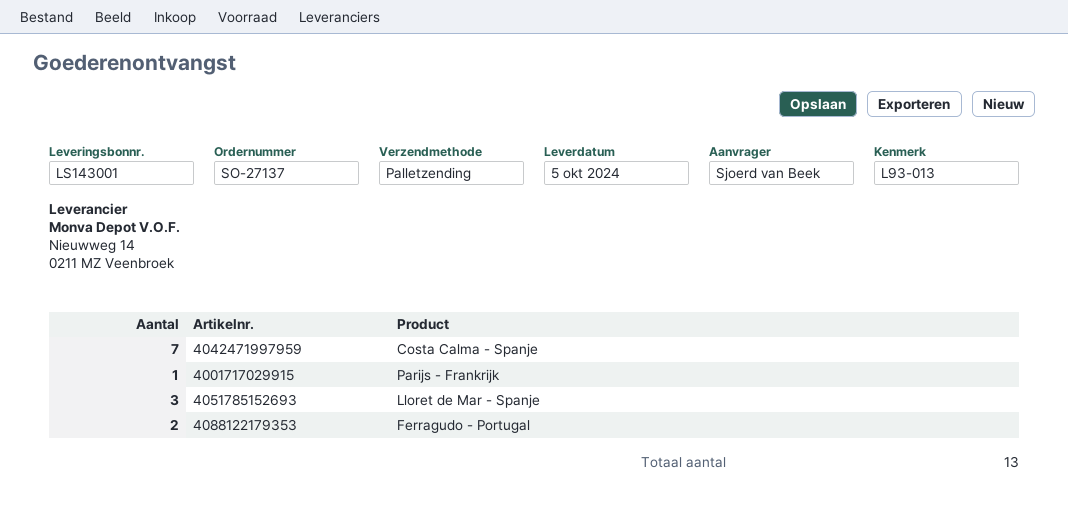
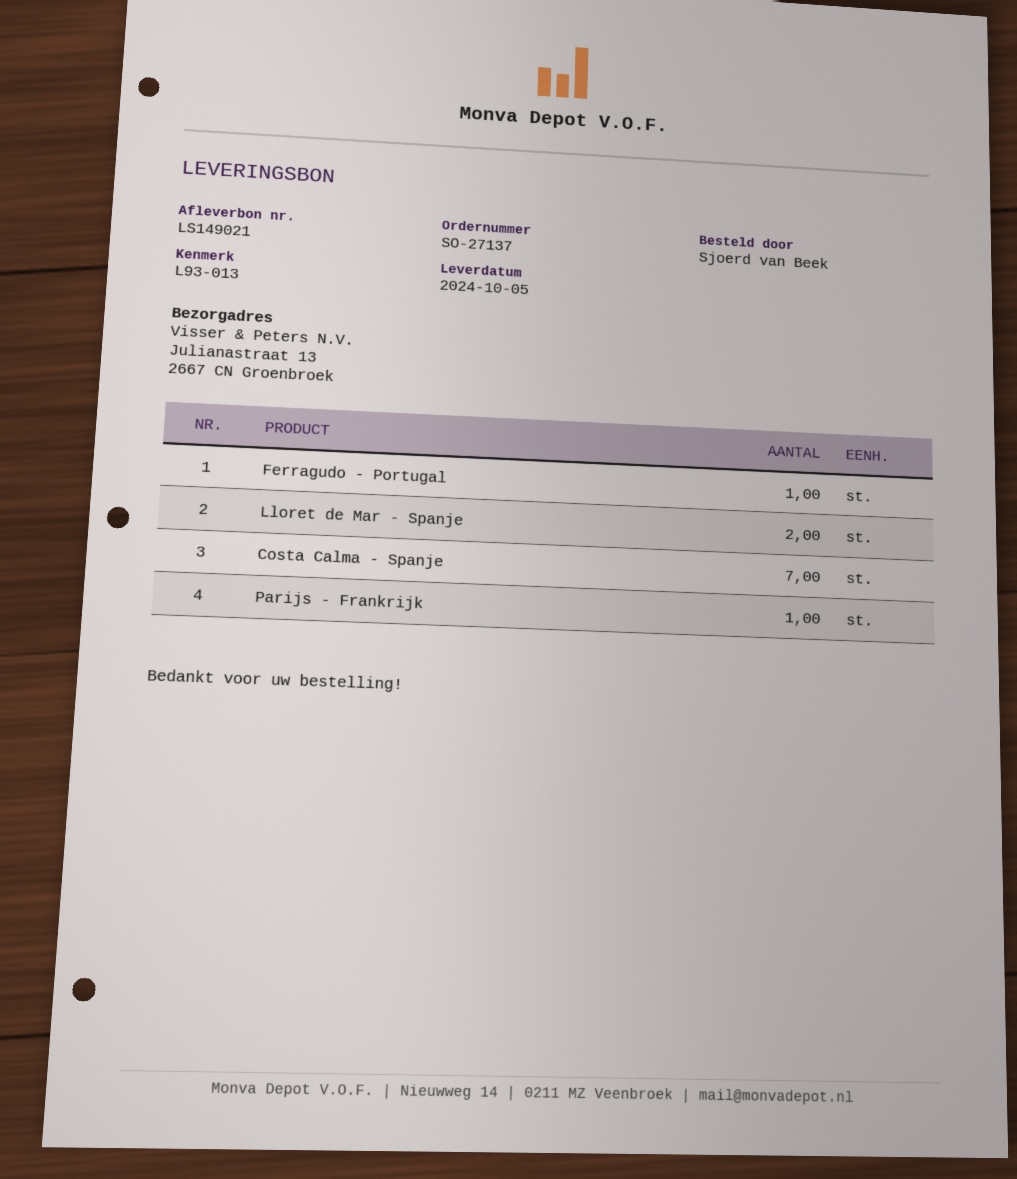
delivery note number: LS143001 -> LS149021
Lloret de Mar - Spanje: 3 -> 2
Ferragudo - Portugal: 2 -> 1

